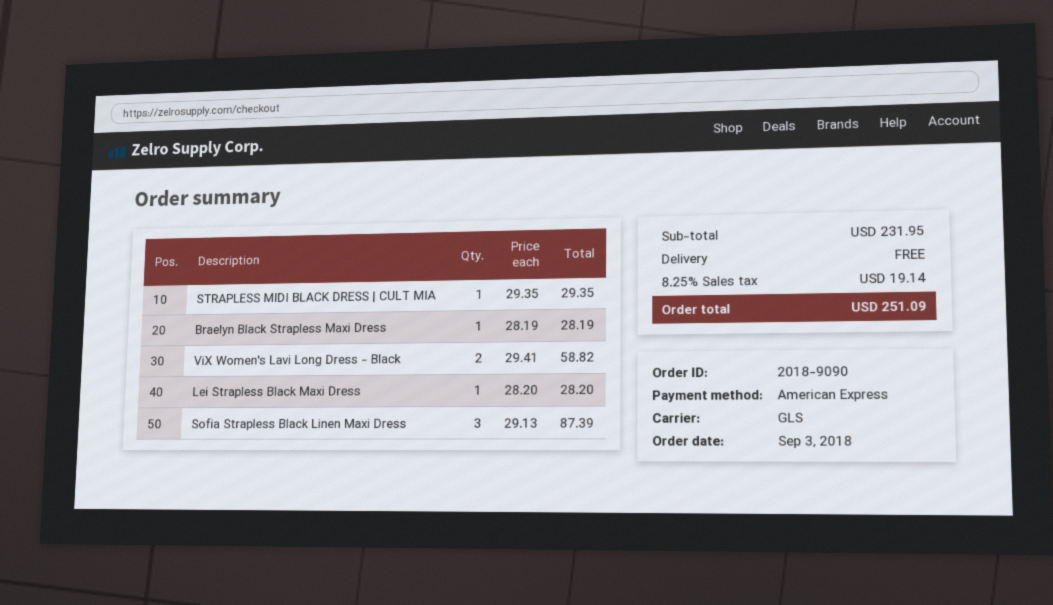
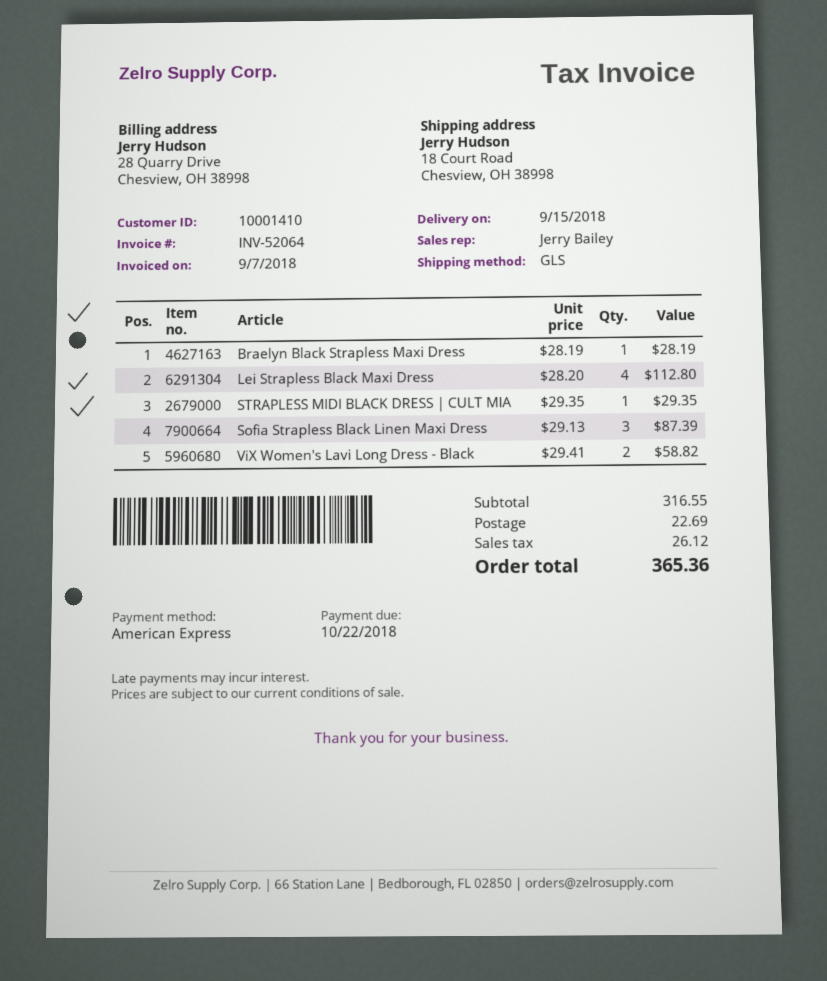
Lei Strapless Black Maxi Dress: 1 x 28.20 = 28.20 -> 4 x 28.20 = 112.80
subtotal: 231.95 -> 316.55
shipping: 0.00 -> 22.69
tax: 19.14 -> 26.12
total: 251.09 -> 365.36

